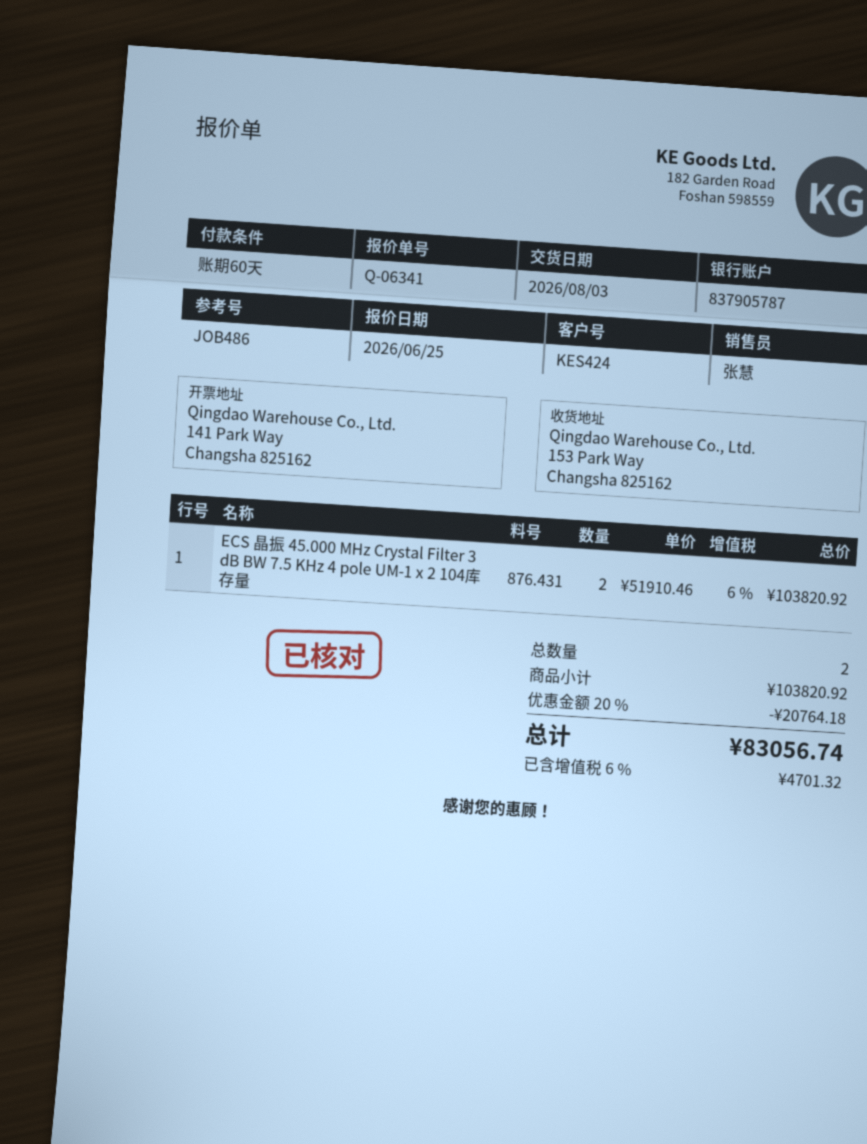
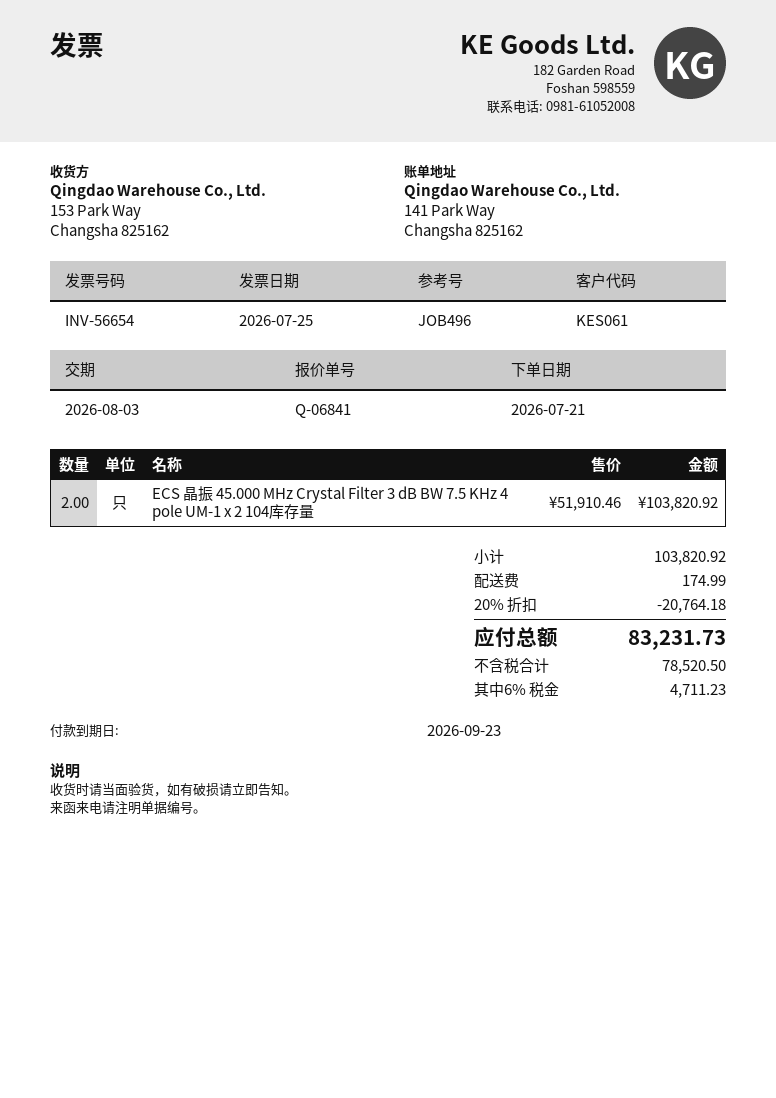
quote number: Q-06341 -> Q-06841
customer number: KES424 -> KES061
reference: JOB486 -> JOB496
shipping: none -> 174.99
tax: 6% = 4701.32 -> 6% = 4711.23
total: 83056.74 -> 83231.73

